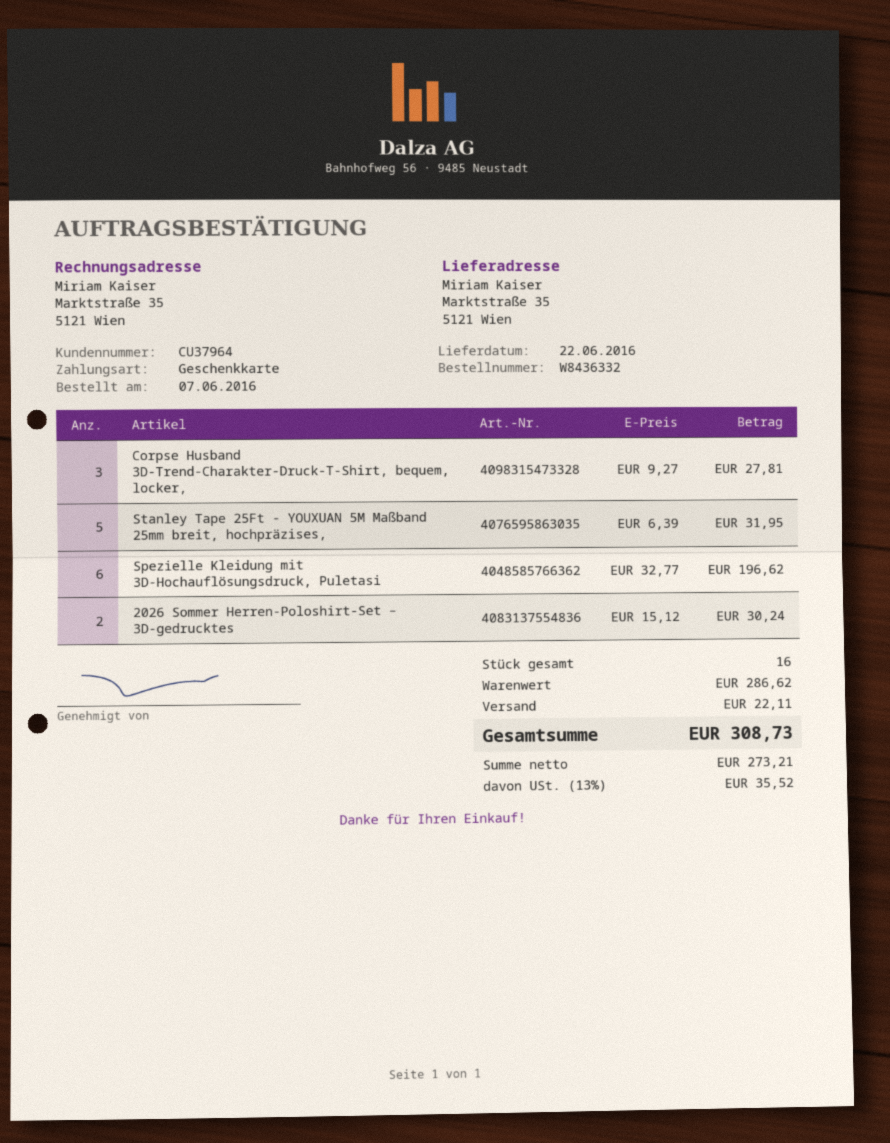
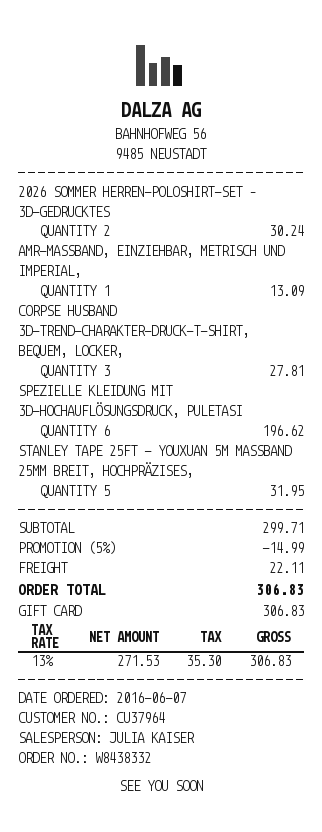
order number: W8436332 -> W8438332
AMR-MASSBAND, EINZIEHBAR, METRISCH UND IMPERIAL,: none -> 1 for 13.09
subtotal: 286.62 -> 299.71
discount: none -> 5% = 14.99
net: 273.21 -> 271.53
tax: 13% = 35.52 -> 13% = 35.30
total: 308.73 -> 306.83

